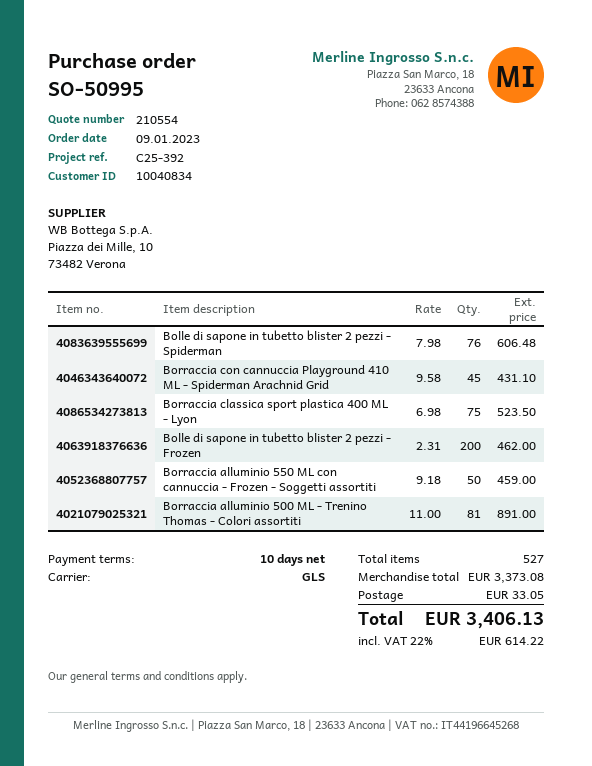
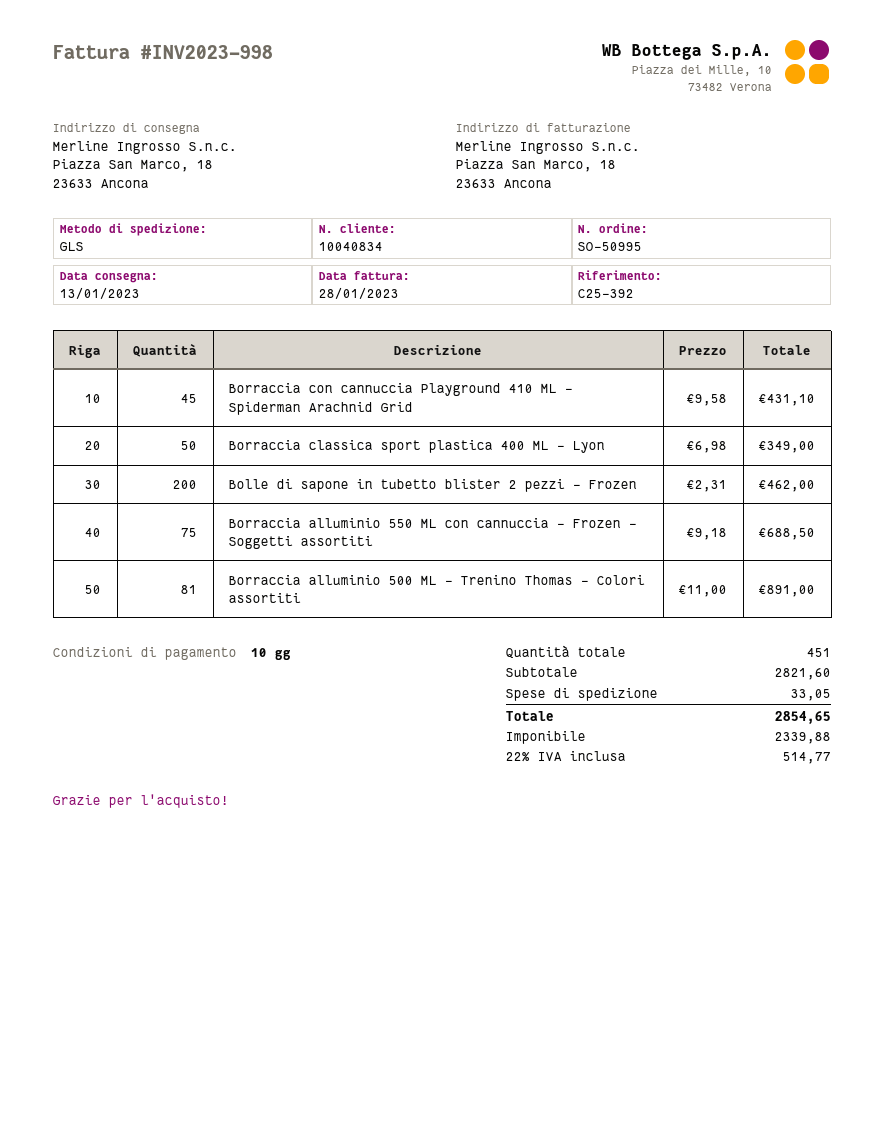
Bolle di sapone in tubetto blister 2 pezzi - Spiderman: 76 x 7.98 = 606.48 -> none
Borraccia classica sport plastica 400 ML - Lyon: 75 x 6.98 = 523.50 -> 50 x 6.98 = 349.00
Borraccia alluminio 550 ML con cannuccia - Frozen - Soggetti assortiti: 50 x 9.18 = 459.00 -> 75 x 9.18 = 688.50
total quantity: 527 -> 451
subtotal: 3373.08 -> 2821.60
tax: 22% = 614.22 -> 22% = 514.77
total: 3406.13 -> 2854.65

